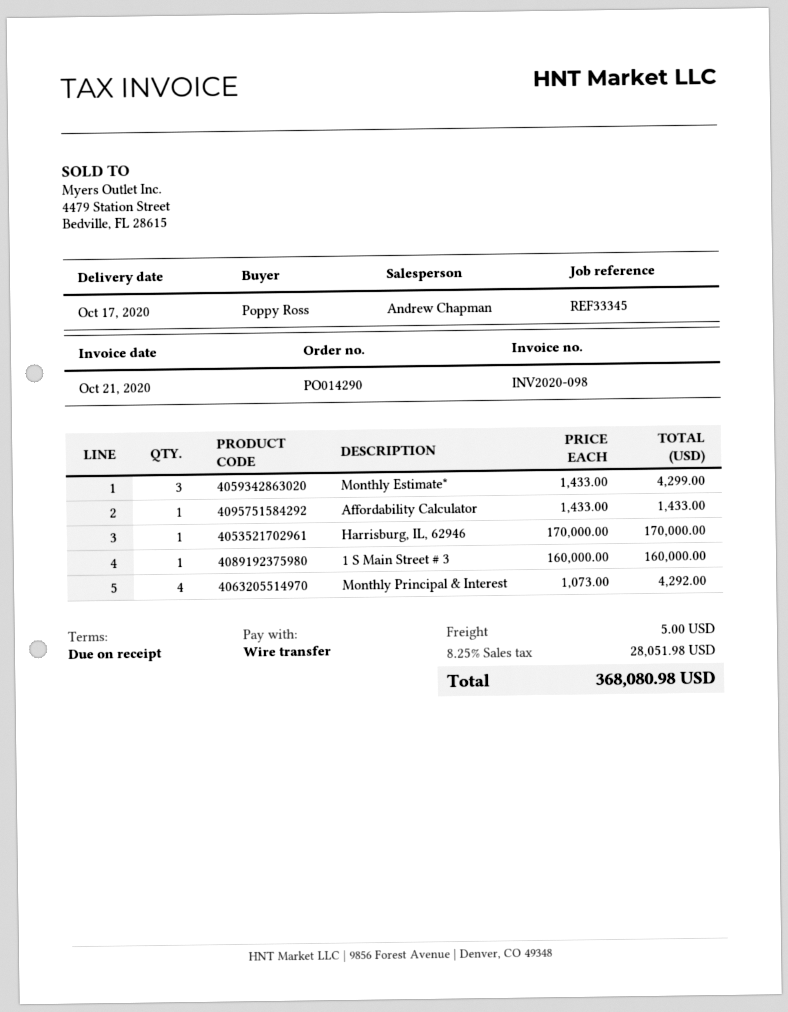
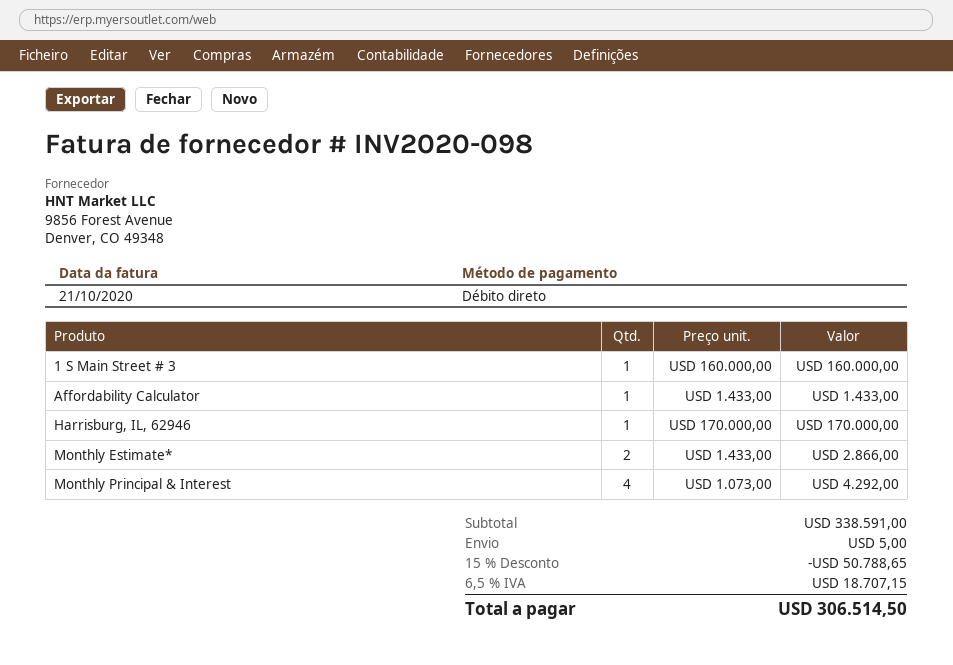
payment method: bank transfer -> direct debit
Monthly Estimate*: 3 x 1433.00 = 4299.00 -> 2 x 1433.00 = 2866.00
discount: none -> 15% = 50788.65
tax: 8.25% = 28051.98 -> 6.5% = 18707.15
total: 368080.98 -> 306514.50

